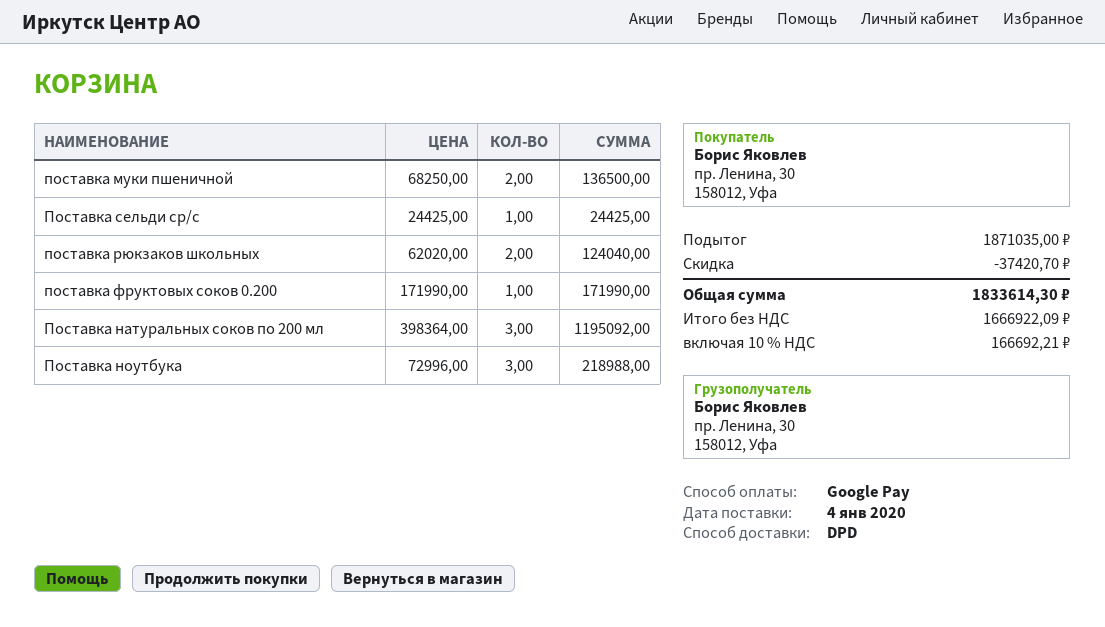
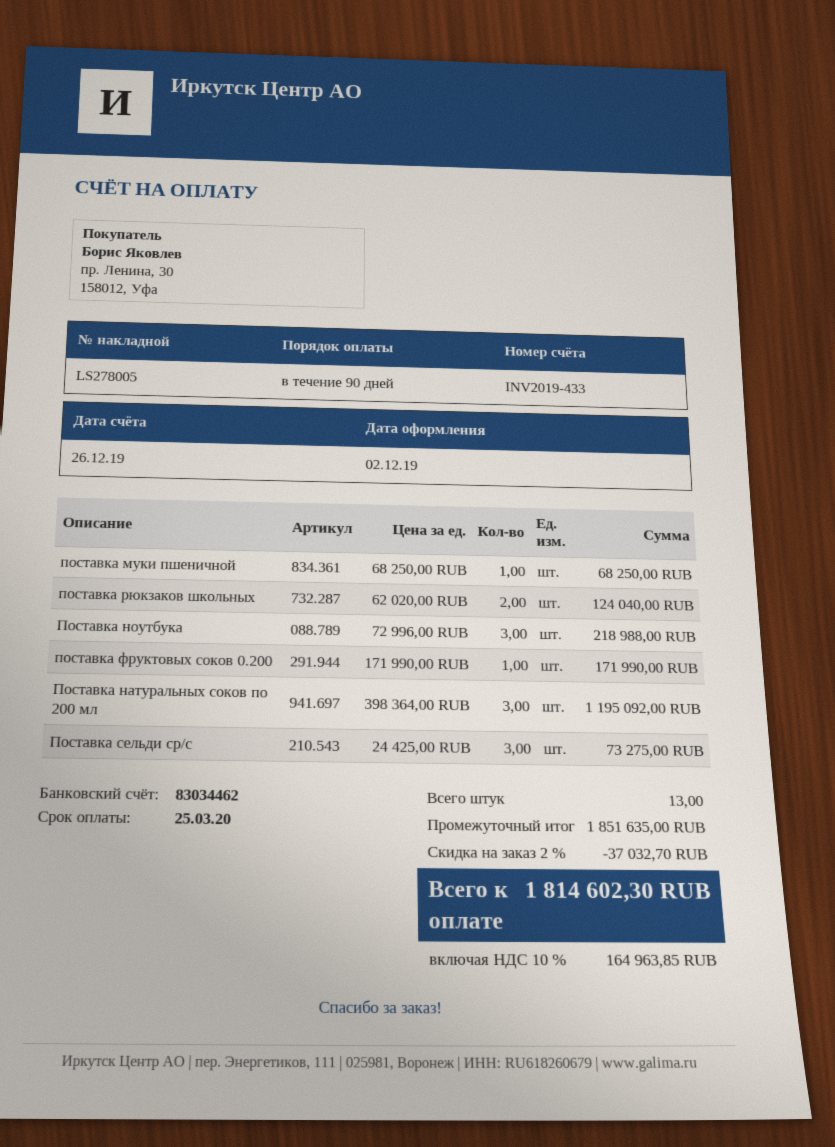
поставка муки пшеничной: 2 x 68250.00 = 136500.00 -> 1 x 68250.00 = 68250.00
Поставка сельди ср/с: 1 x 24425.00 = 24425.00 -> 3 x 24425.00 = 73275.00
subtotal: 1871035.00 -> 1851635.00
discount: 37420.70 -> 37032.70
tax: 10% = 166692.21 -> 10% = 164963.85
total: 1833614.30 -> 1814602.30

